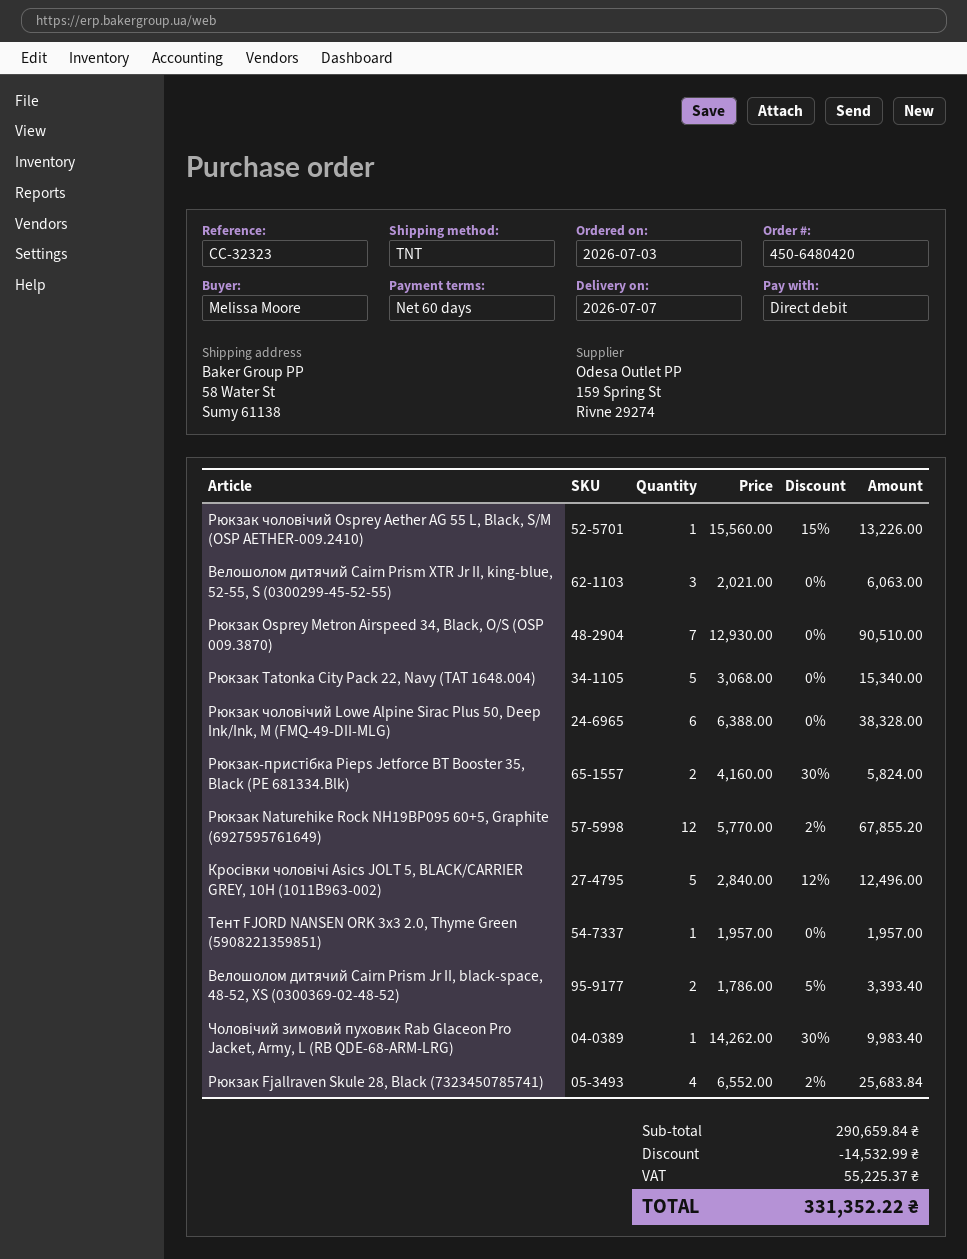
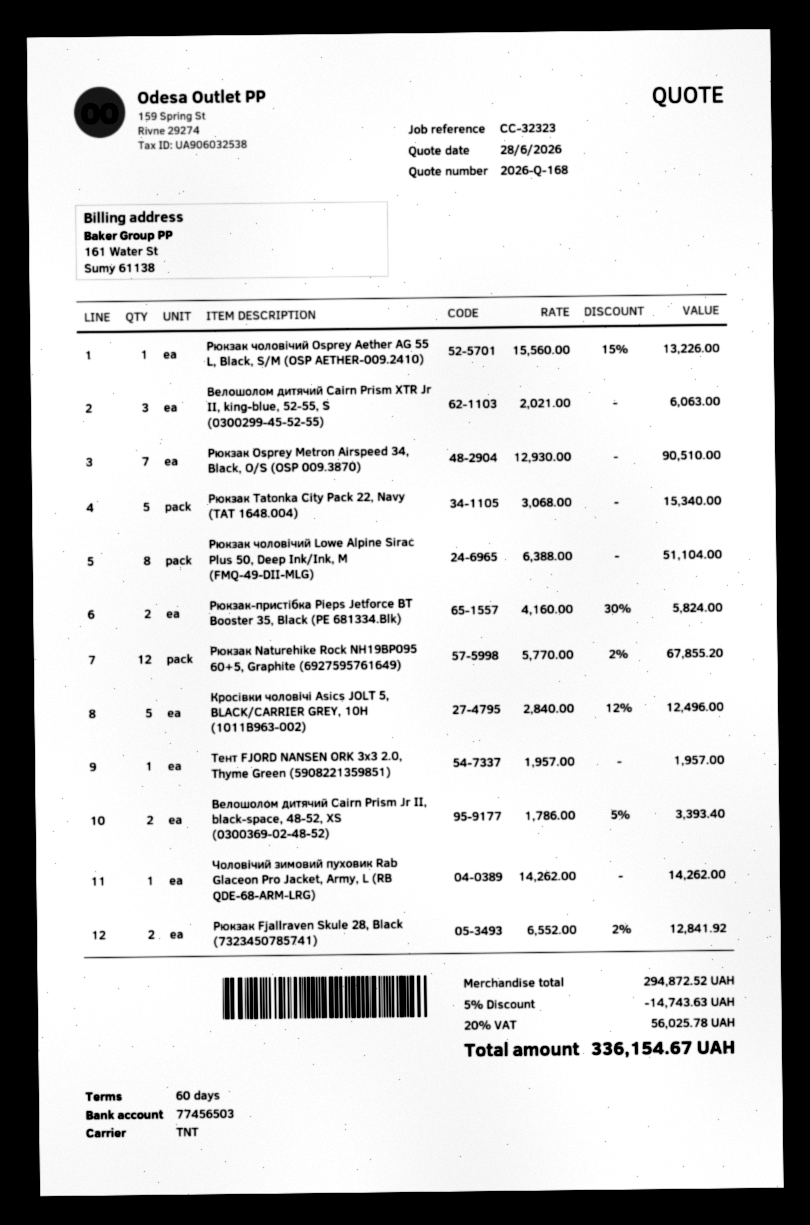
Рюкзак чоловічий Lowe Alpine Sirac Plus 50, Deep Ink/Ink, M (FMQ-49-DII-MLG): 6 x 6388.00 = 38328.00 -> 8 x 6388.00 = 51104.00
Чоловічий зимовий пуховик Rab Glaceon Pro Jacket, Army, L (RB QDE-68-ARM-LRG): 1 x 14262.00 - 30% = 9983.40 -> 1 x 14262.00 = 14262.00
Рюкзак Fjallraven Skule 28, Black (7323450785741): 4 x 6552.00 - 2% = 25683.84 -> 2 x 6552.00 - 2% = 12841.92
subtotal: 290659.84 -> 294872.52
discount: 14532.99 -> 14743.63
tax: 55225.37 -> 56025.78
total: 331352.22 -> 336154.67

